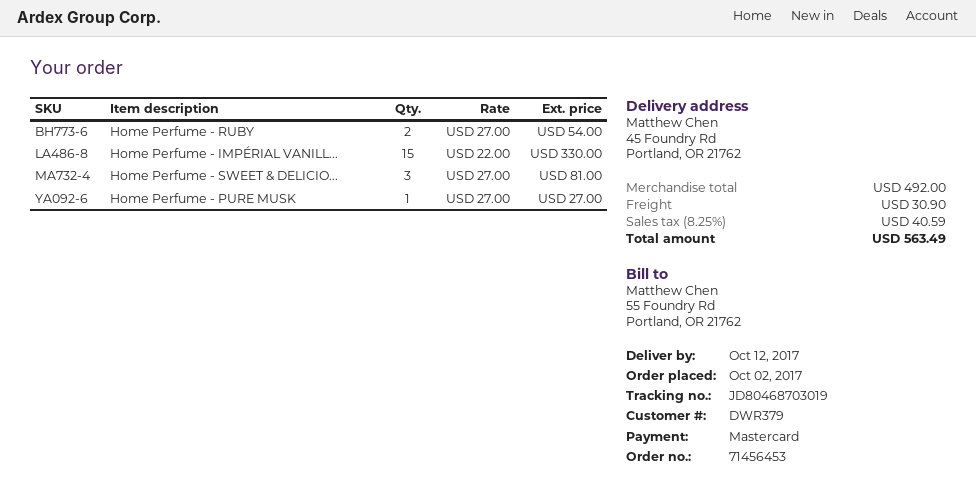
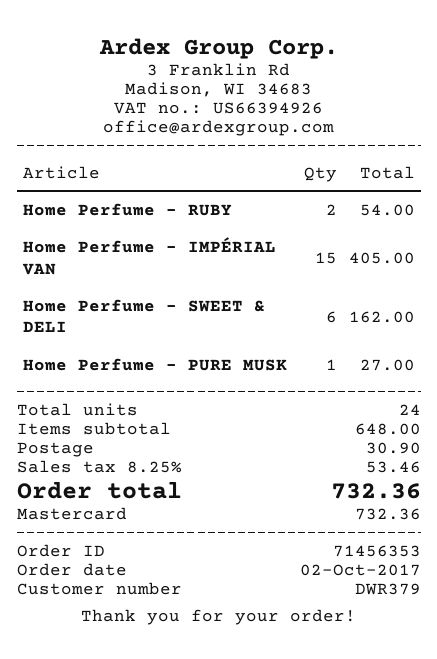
order number: 71456453 -> 71456353
Home Perfume - IMPÉRIAL VANILL...: 15 for 330.00 -> 15 for 405.00
Home Perfume - SWEET & DELICIO...: 3 for 81.00 -> 6 for 162.00
subtotal: 492.00 -> 648.00
tax: 8.25% = 40.59 -> 8.25% = 53.46
total: 563.49 -> 732.36

